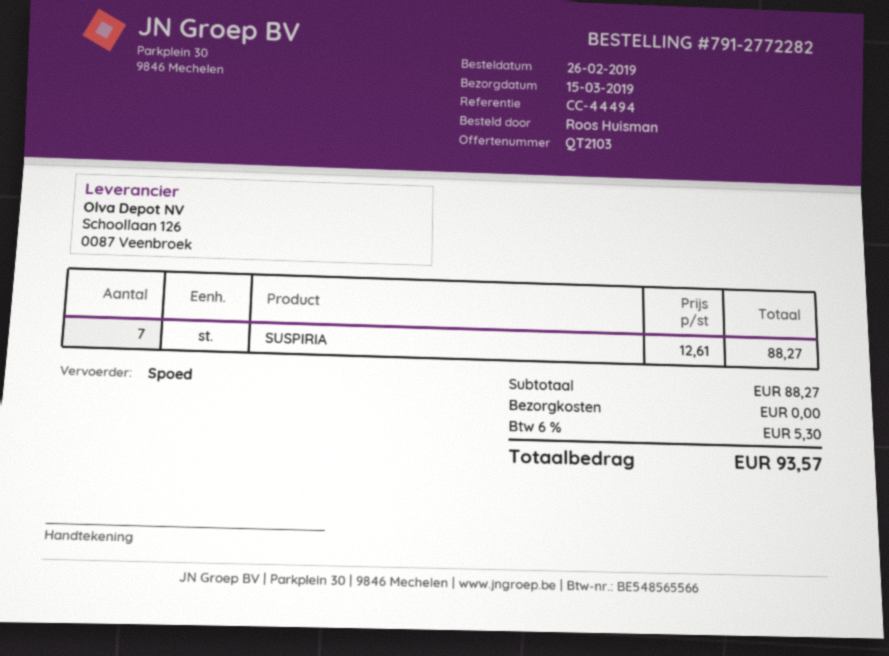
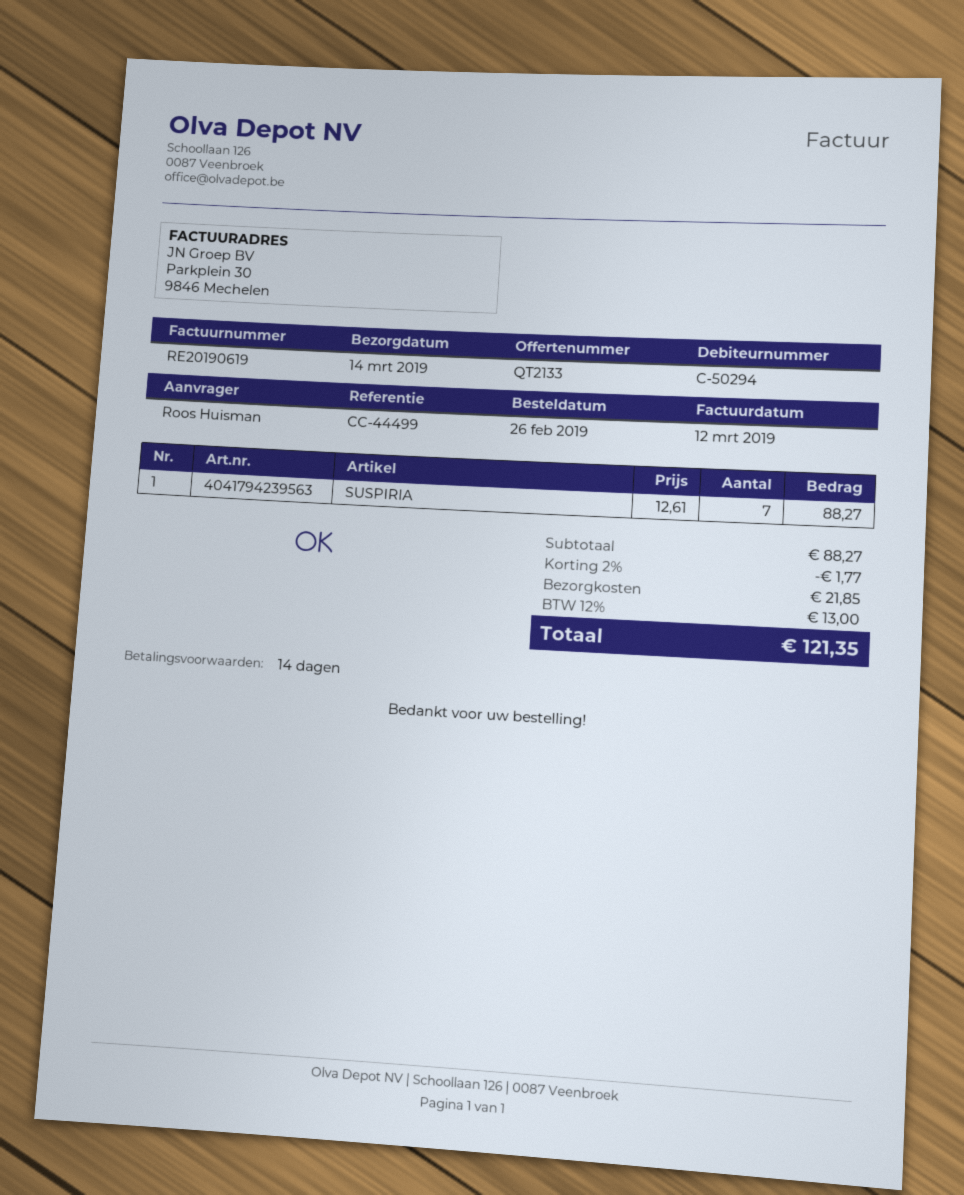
quote number: QT2103 -> QT2133
delivery date: 2019-03-15 -> 2019-03-14
reference: CC-44494 -> CC-44499
discount: none -> 2% = 1.77
shipping: 0.00 -> 21.85
tax: 6% = 5.30 -> 12% = 13.00
total: 93.57 -> 121.35

